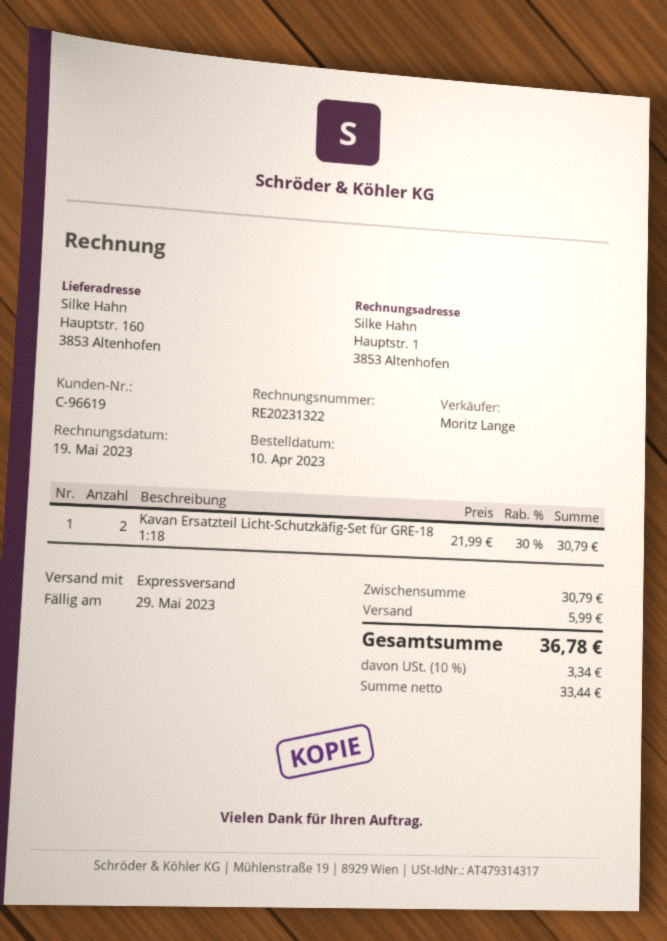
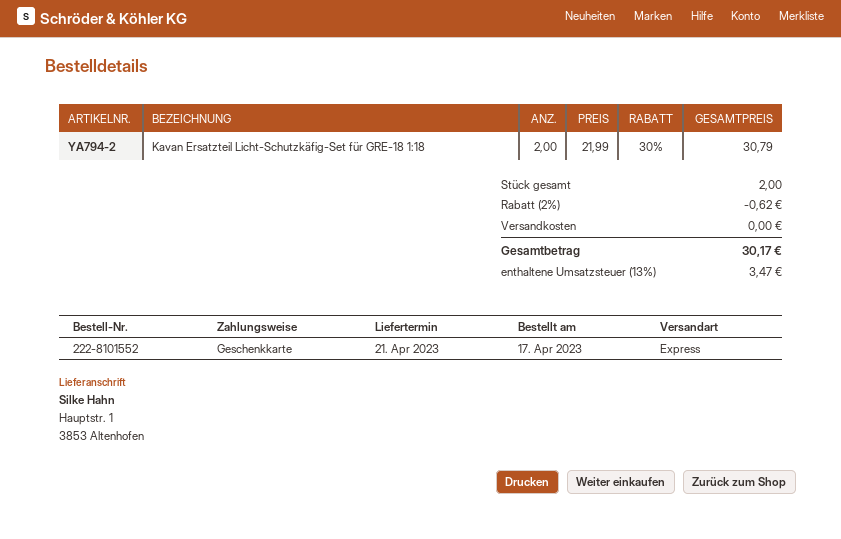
order date: 2023-04-10 -> 2023-04-17
ship to: Hauptstr. 160, 3853 Altenhofen -> Hauptstr. 1, 3853 Altenhofen
discount: none -> 2% = 0.62
shipping: 5.99 -> 0.00
tax: 10% = 3.34 -> 13% = 3.47
total: 36.78 -> 30.17

